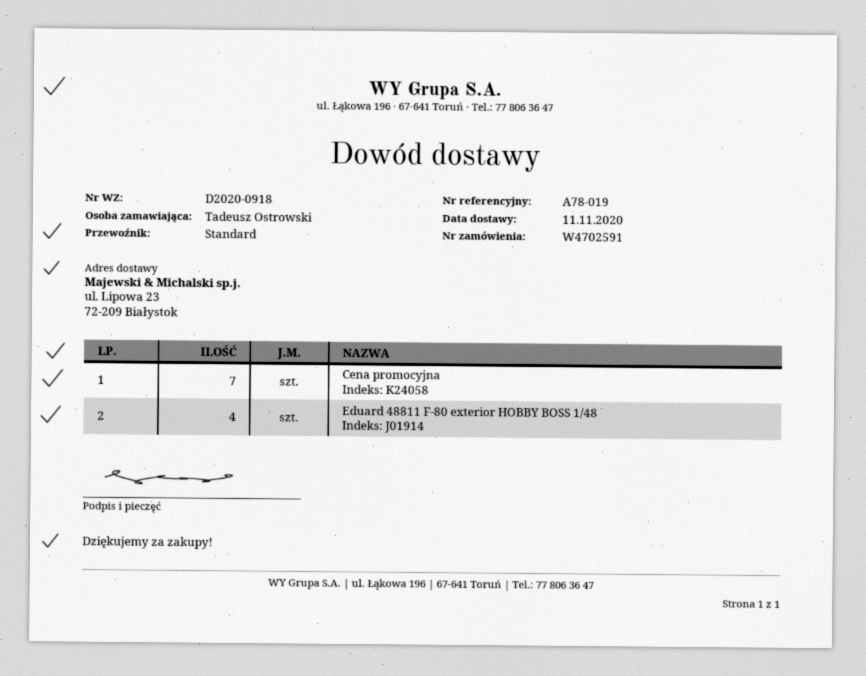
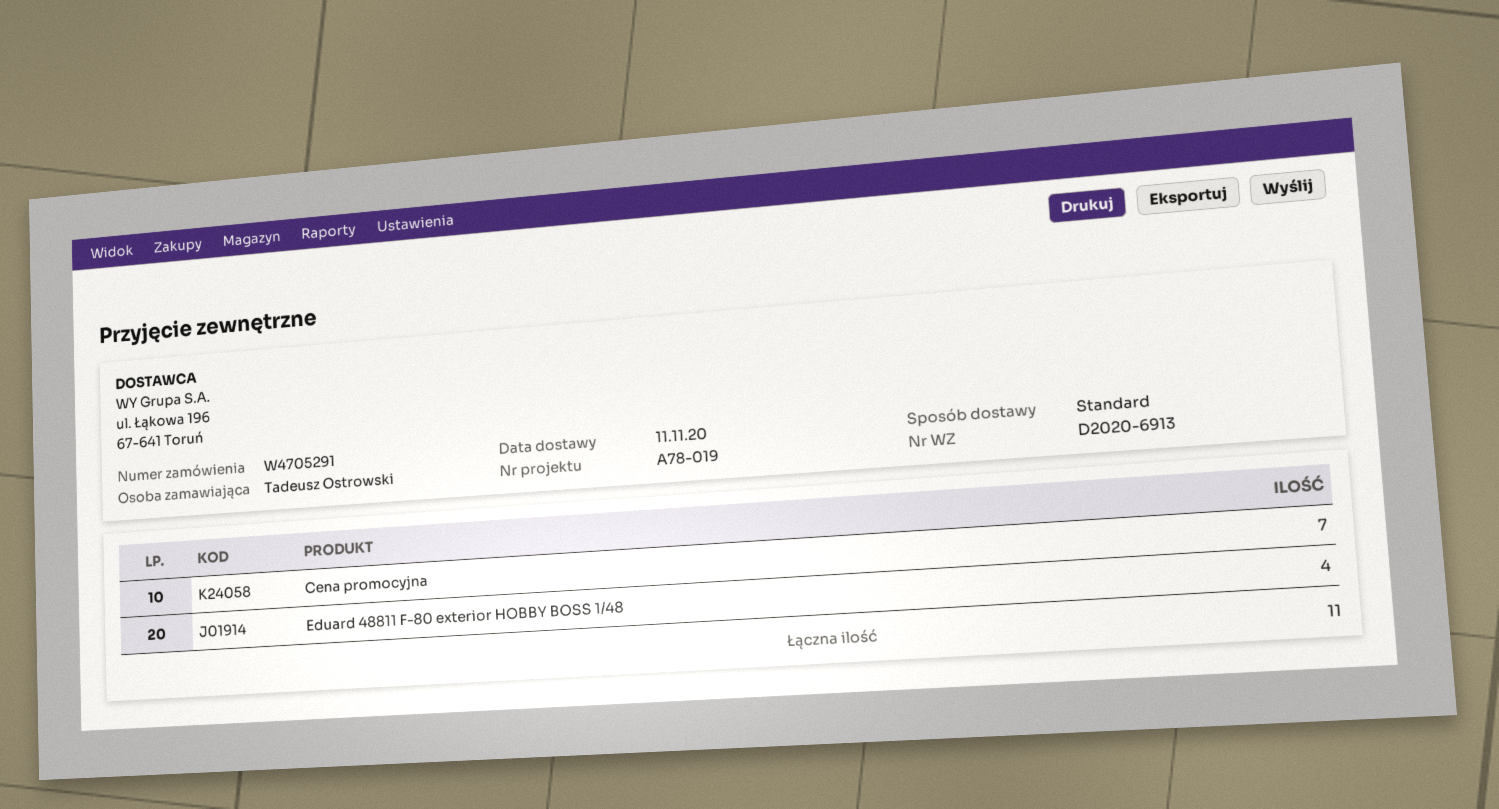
order number: W4702591 -> W4705291
delivery note number: D2020-0918 -> D2020-6913

